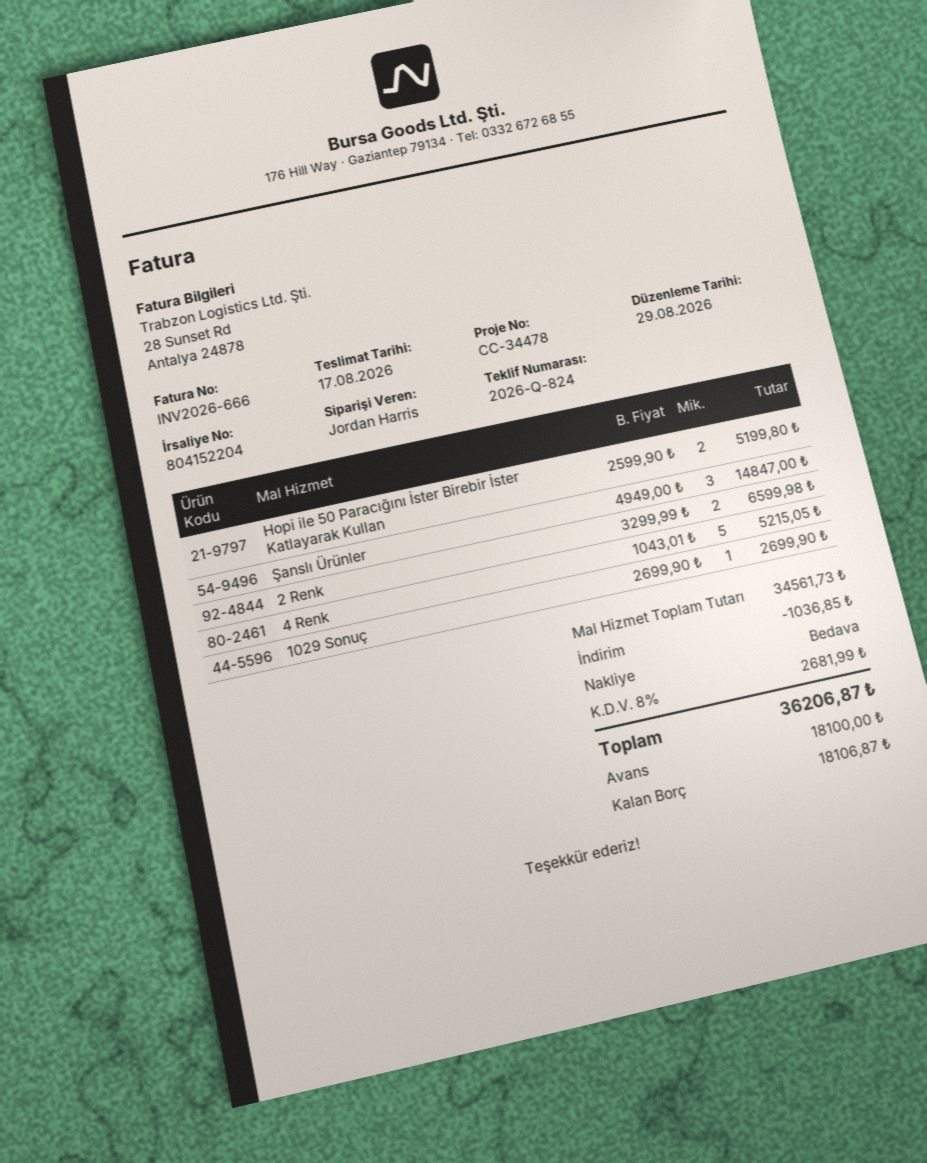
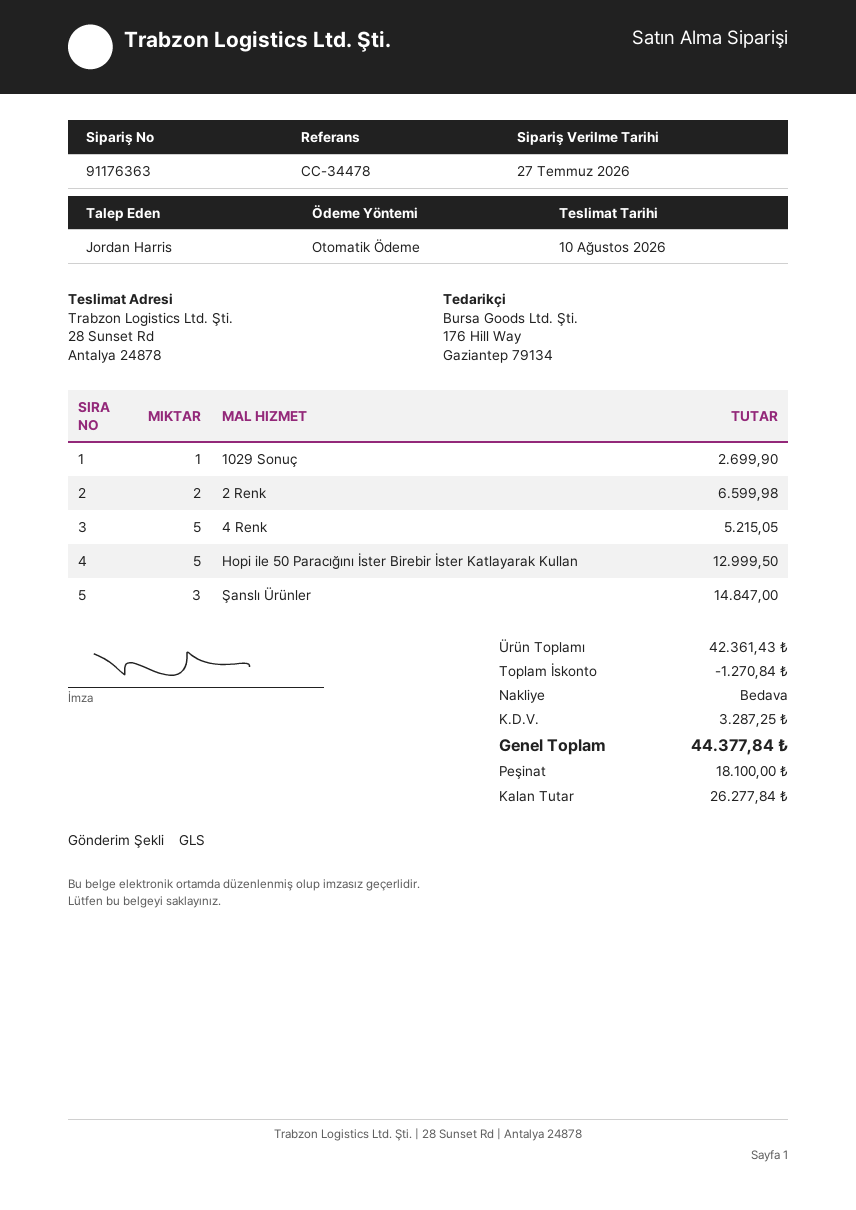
delivery date: 2026-08-17 -> 2026-08-10
Hopi ile 50 Paracığını İster Birebir İster Katlayarak Kullan: 2 for 5199.80 -> 5 for 12999.50
subtotal: 34561.73 -> 42361.43
discount: 1036.85 -> 1270.84
tax: 2681.99 -> 3287.25
total: 36206.87 -> 44377.84
balance: 18106.87 -> 26277.84

